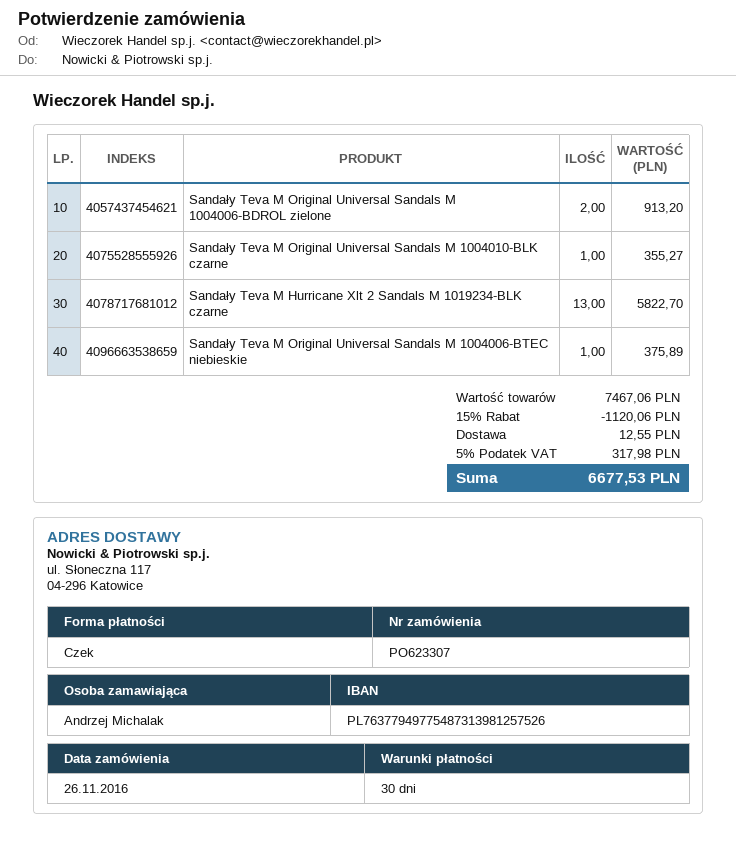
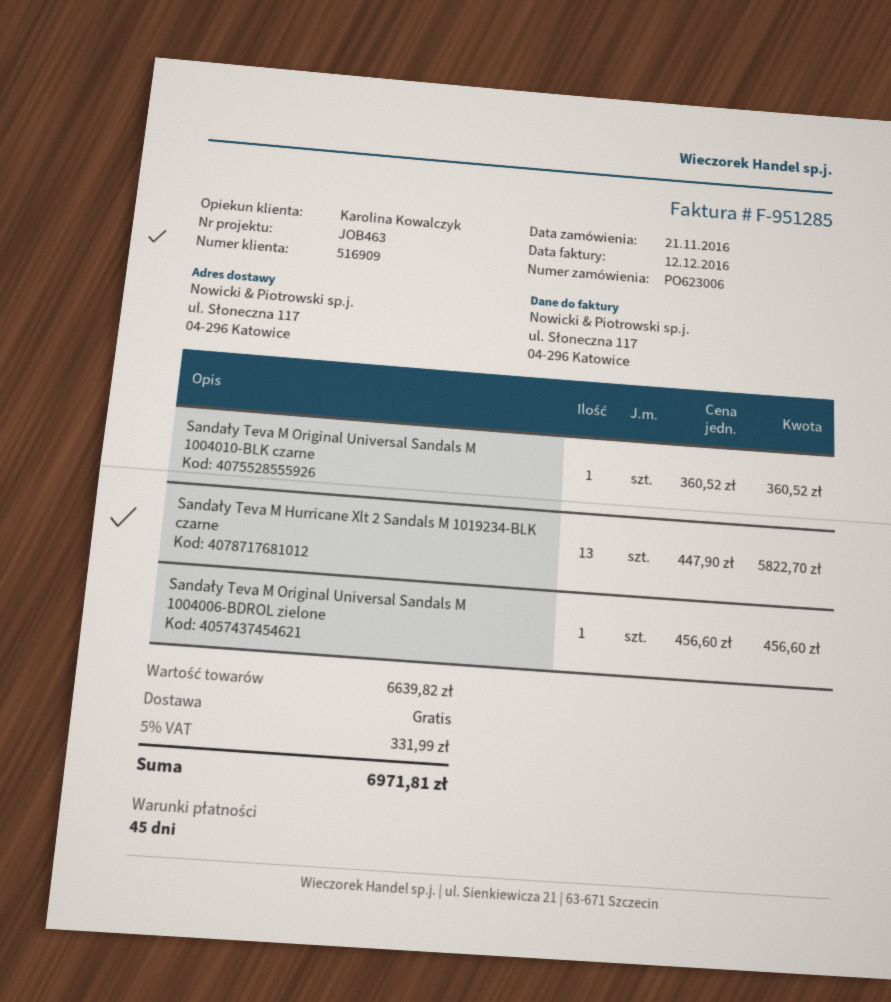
order number: PO623307 -> PO623006
order date: 2016-11-26 -> 2016-11-21
payment terms: 30 days -> 45 days
Sandały Teva M Original Universal Sandals M 1004006-BDROL zielone: 2 for 913.20 -> 1 for 456.60
Sandały Teva M Original Universal Sandals M 1004010-BLK czarne: 1 for 355.27 -> 1 for 360.52
Sandały Teva M Original Universal Sandals M 1004006-BTEC niebieskie: 1 for 375.89 -> none
subtotal: 7467.06 -> 6639.82
discount: 15% = 1120.06 -> none
shipping: 12.55 -> 0.00
tax: 5% = 317.98 -> 5% = 331.99
total: 6677.53 -> 6971.81

